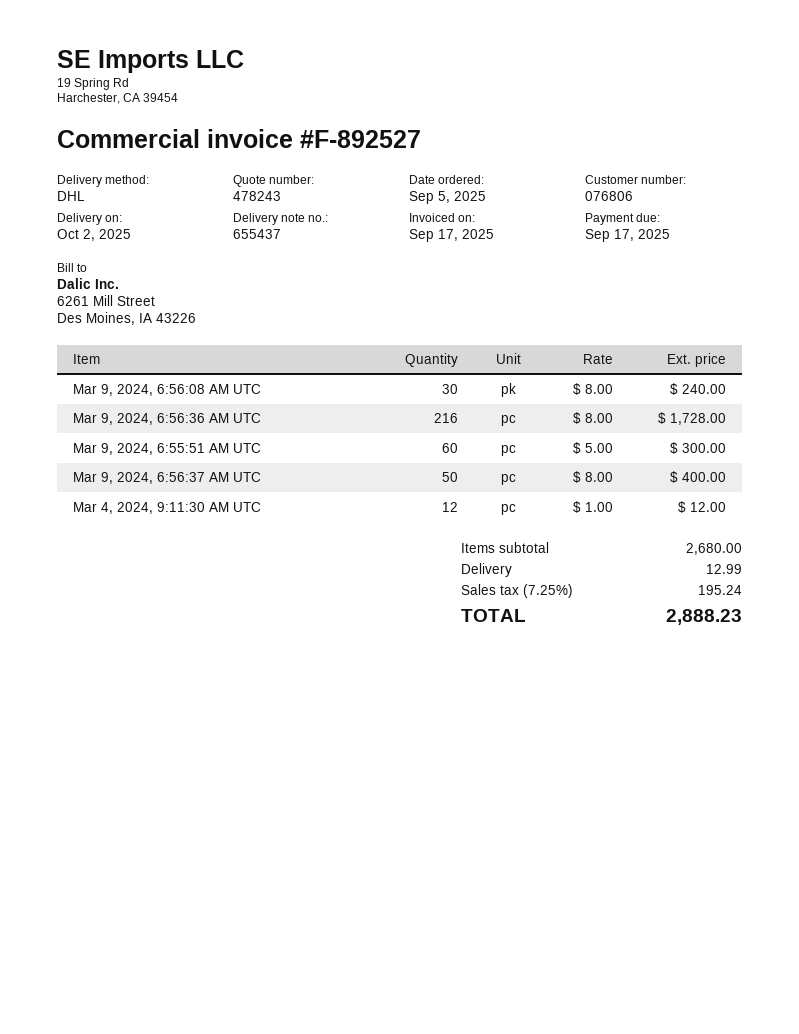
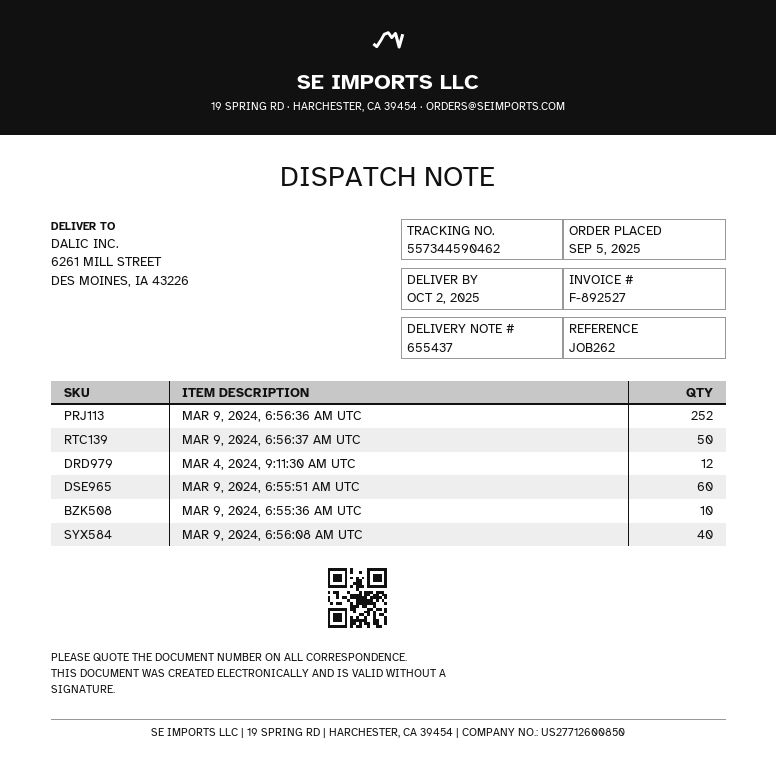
Mar 9, 2024, 6:56:08 AM UTC: 30 -> 40
Mar 9, 2024, 6:56:36 AM UTC: 216 -> 252
MAR 9, 2024, 6:55:36 AM UTC: none -> 10

